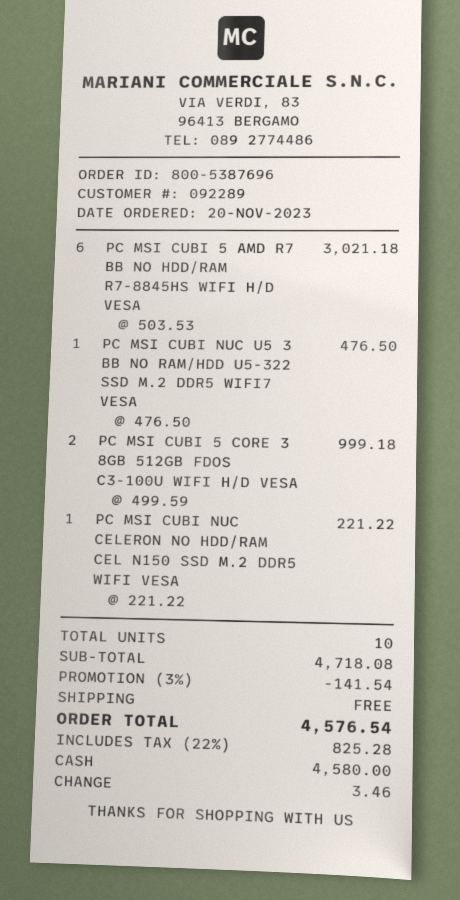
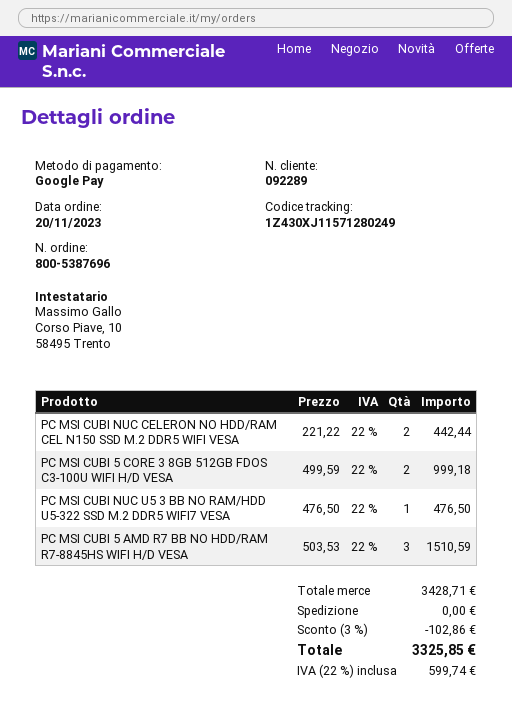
payment method: cash -> Google Pay
PC MSI CUBI 5 AMD R7 BB NO HDD/RAM R7-8845HS WIFI H/D VESA: 6 x 503.53 = 3021.18 -> 3 x 503.53 = 1510.59
PC MSI CUBI NUC CELERON NO HDD/RAM CEL N150 SSD M.2 DDR5 WIFI VESA: 1 x 221.22 = 221.22 -> 2 x 221.22 = 442.44
subtotal: 4718.08 -> 3428.71
discount: 3% = 141.54 -> 3% = 102.86
tax: 22% = 825.28 -> 22% = 599.74
total: 4576.54 -> 3325.85

